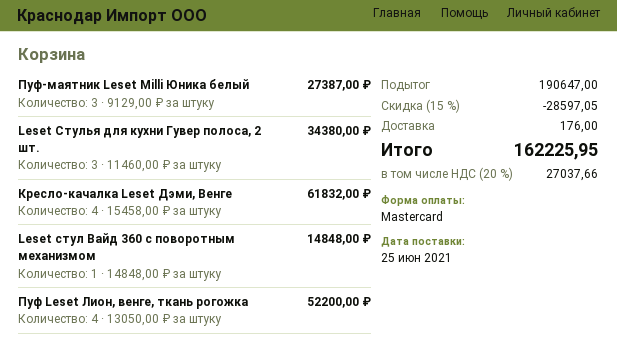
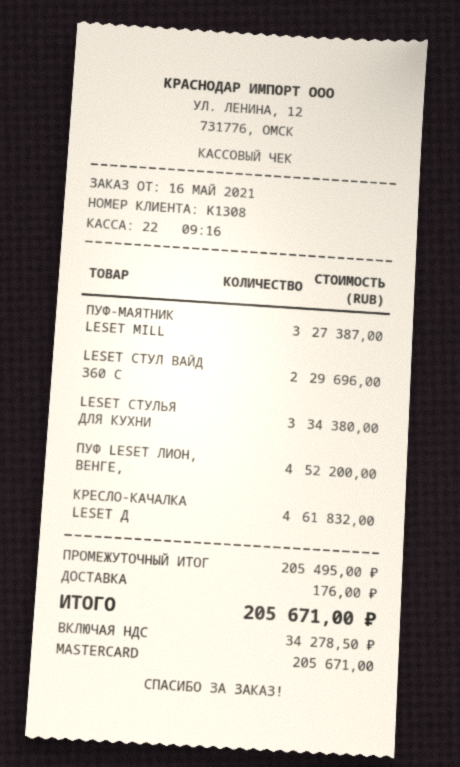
Leset стул Вайд 360 с поворотным механизмом: 1 for 14848.00 -> 2 for 29696.00
subtotal: 190647.00 -> 205495.00
discount: 15% = 28597.05 -> none
tax: 27037.66 -> 34278.50
total: 162225.95 -> 205671.00

